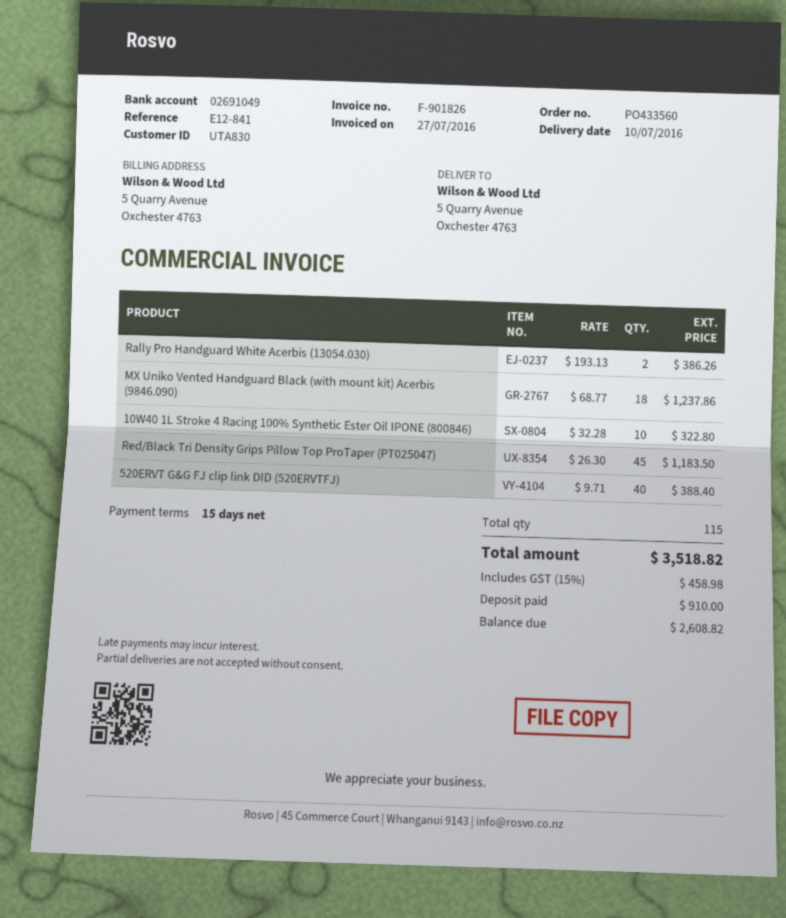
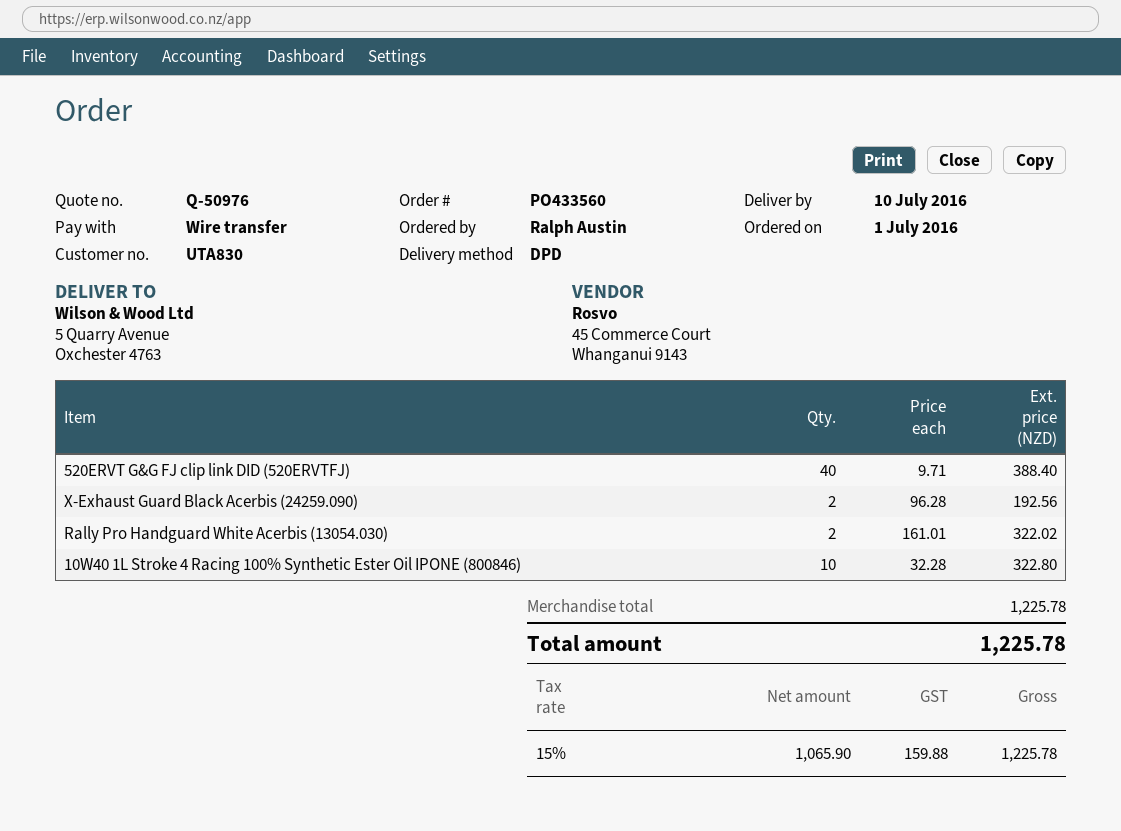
Rally Pro Handguard White Acerbis (13054.030): 2 x 193.13 = 386.26 -> 2 x 161.01 = 322.02
MX Uniko Vented Handguard Black (with mount kit) Acerbis (9846.090): 18 x 68.77 = 1237.86 -> none
Red/Black Tri Density Grips Pillow Top ProTaper (PT025047): 45 x 26.30 = 1183.50 -> none
X-Exhaust Guard Black Acerbis (24259.090): none -> 2 x 96.28 = 192.56
tax: 15% = 458.98 -> 15% = 159.88
total: 3518.82 -> 1225.78

